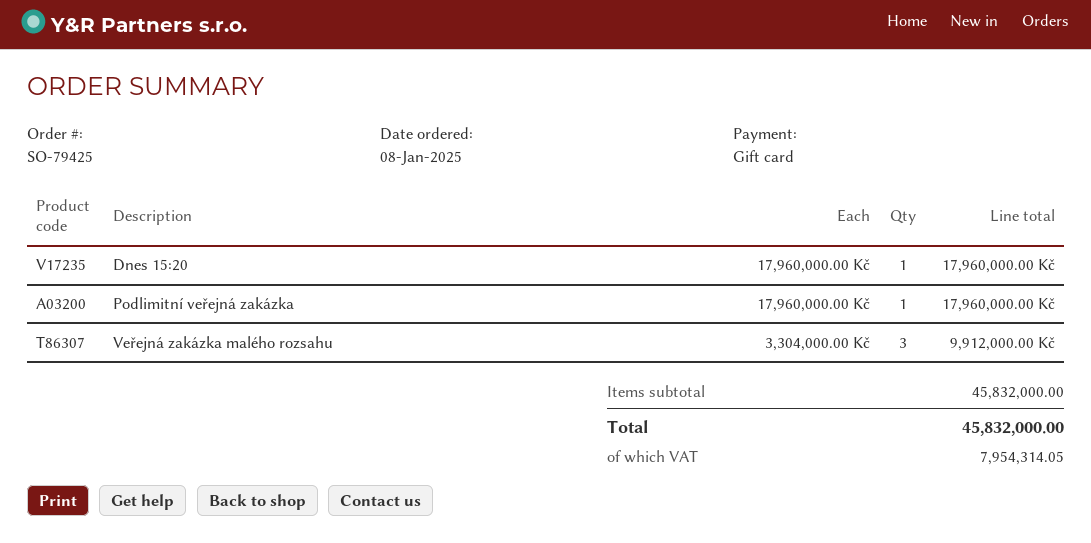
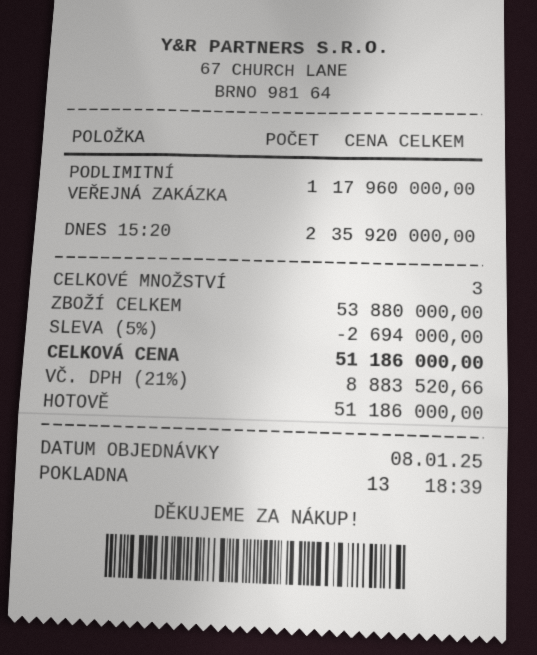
payment method: gift card -> cash
Dnes 15:20: 1 for 17960000.00 -> 2 for 35920000.00
Veřejná zakázka malého rozsahu: 3 for 9912000.00 -> none
subtotal: 45832000.00 -> 53880000.00
discount: none -> 5% = 2694000.00
tax: 7954314.05 -> 8883520.66
total: 45832000.00 -> 51186000.00

